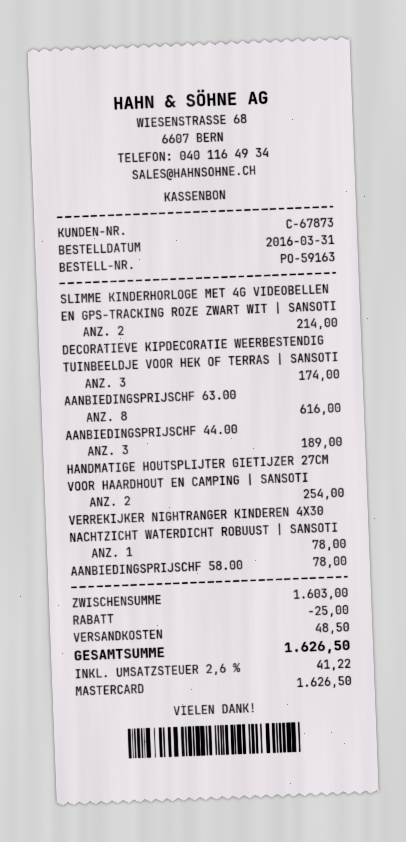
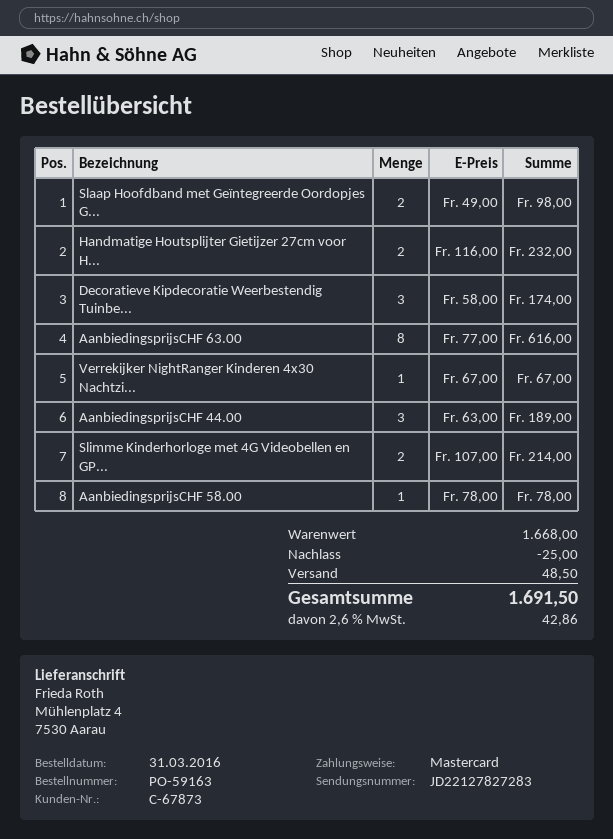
HANDMATIGE HOUTSPLIJTER GIETIJZER 27CM VOOR HAARDHOUT EN CAMPING | SANSOTI: 2 for 254.00 -> 2 for 232.00
VERREKIJKER NIGHTRANGER KINDEREN 4X30 NACHTZICHT WATERDICHT ROBUUST | SANSOTI: 1 for 78.00 -> 1 for 67.00
Slaap Hoofdband met Geïntegreerde Oordopjes G...: none -> 2 for 98.00
subtotal: 1603.00 -> 1668.00
tax: 2.6% = 41.22 -> 2.6% = 42.86
total: 1626.50 -> 1691.50

